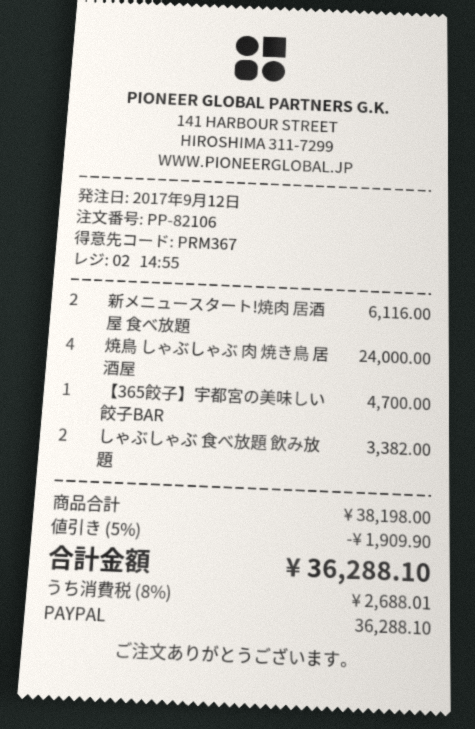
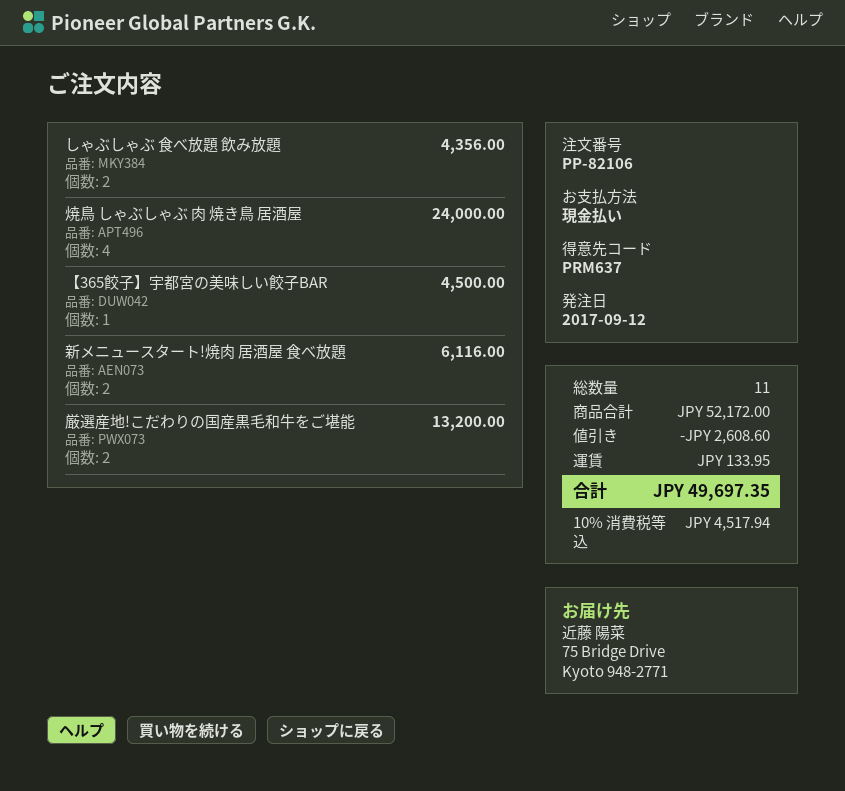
customer number: PRM367 -> PRM637
payment method: PayPal -> cash
【365餃子】宇都宮の美味しい餃子BAR: 1 for 4700.00 -> 1 for 4500.00
しゃぶしゃぶ 食べ放題 飲み放題: 2 for 3382.00 -> 2 for 4356.00
厳選産地!こだわりの国産黒毛和牛をご堪能: none -> 2 for 13200.00
subtotal: 38198.00 -> 52172.00
discount: 1909.90 -> 2608.60
shipping: none -> 133.95
tax: 8% = 2688.01 -> 10% = 4517.94
total: 36288.10 -> 49697.35

